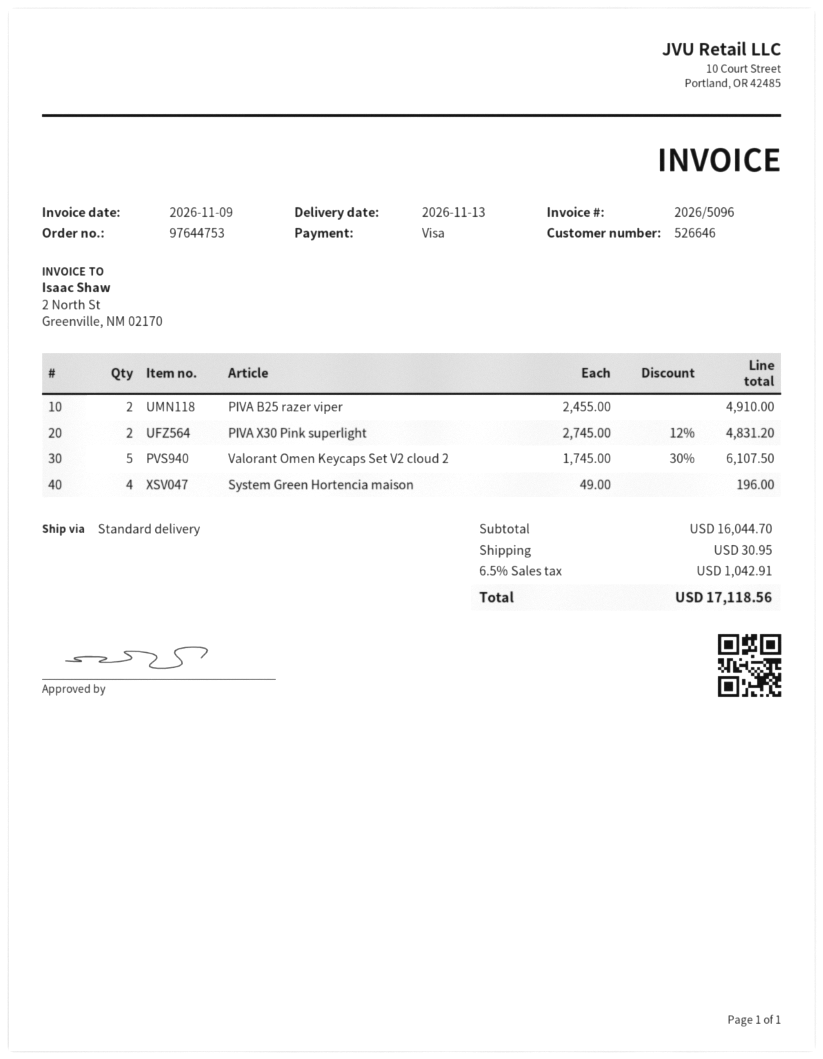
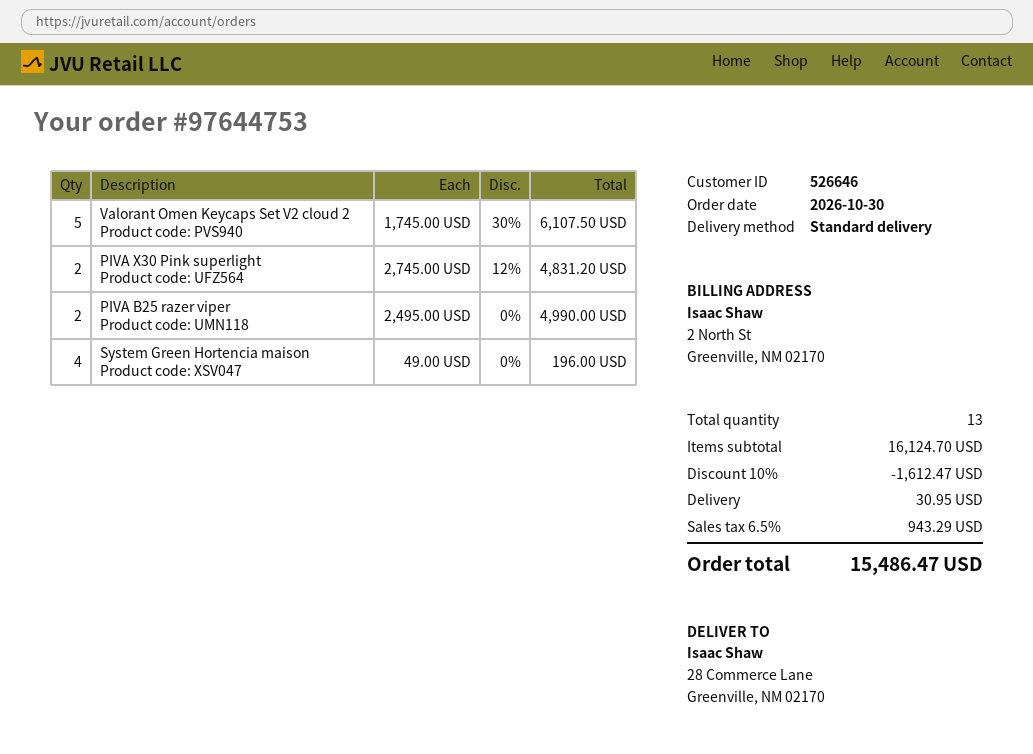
PIVA B25 razer viper: 2 x 2455.00 = 4910.00 -> 2 x 2495.00 = 4990.00
subtotal: 16044.70 -> 16124.70
discount: none -> 10% = 1612.47
tax: 6.5% = 1042.91 -> 6.5% = 943.29
total: 17118.56 -> 15486.47

